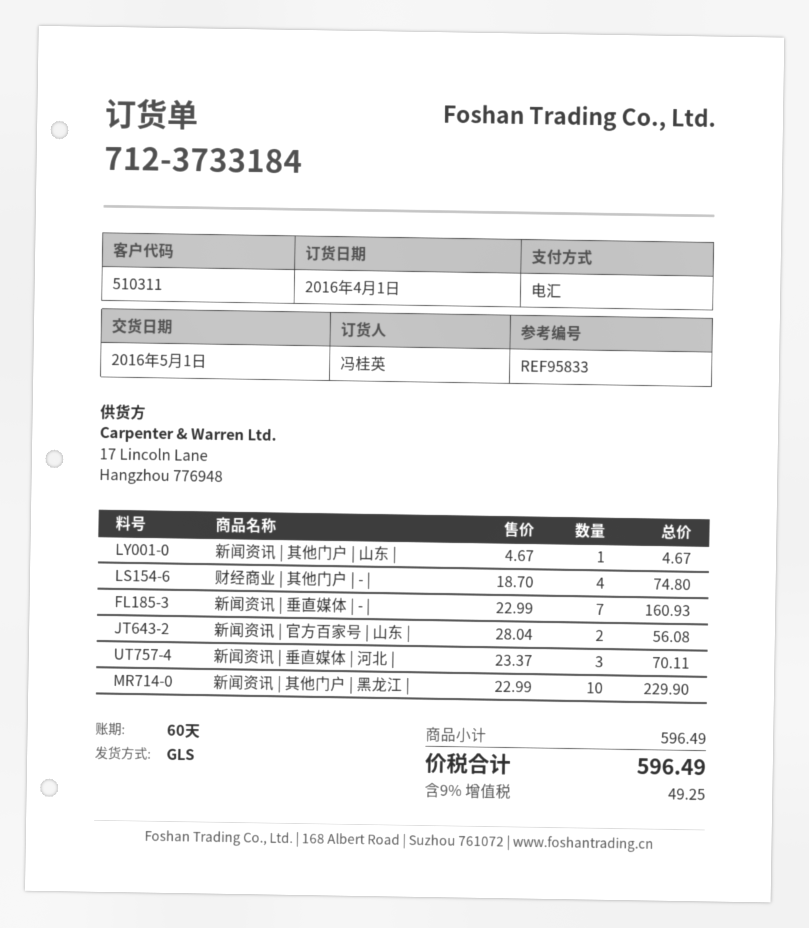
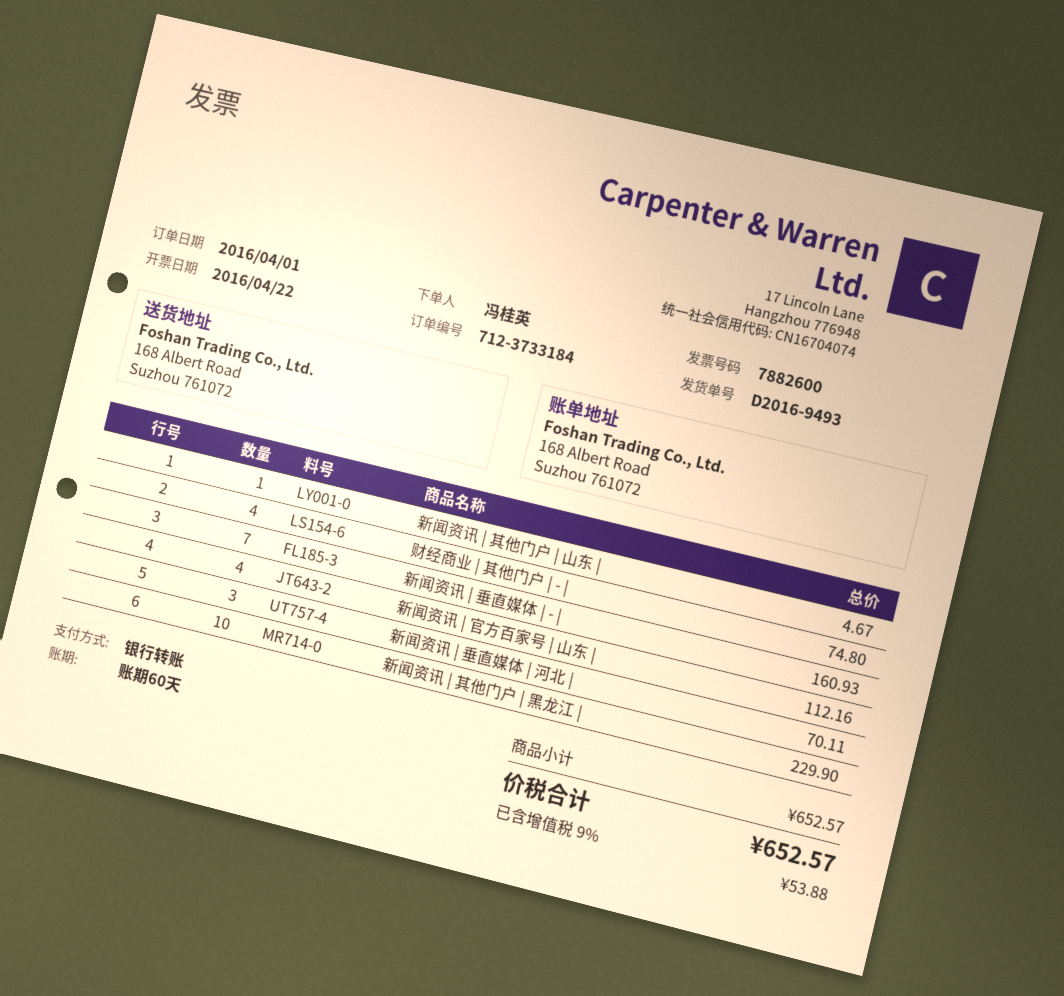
新闻资讯 | 官方百家号 | 山东 |: 2 for 56.08 -> 4 for 112.16
subtotal: 596.49 -> 652.57
tax: 9% = 49.25 -> 9% = 53.88
total: 596.49 -> 652.57

